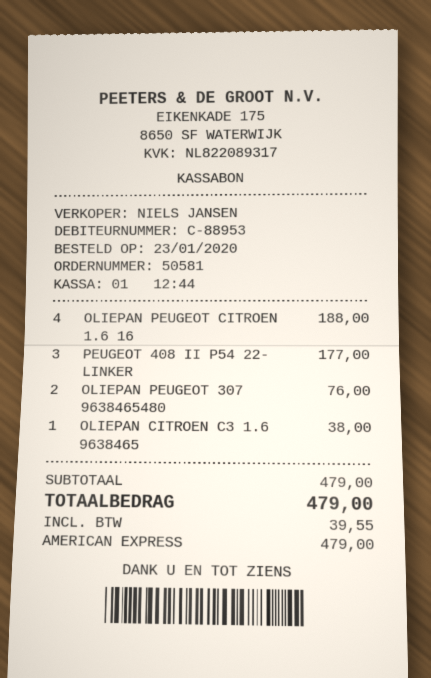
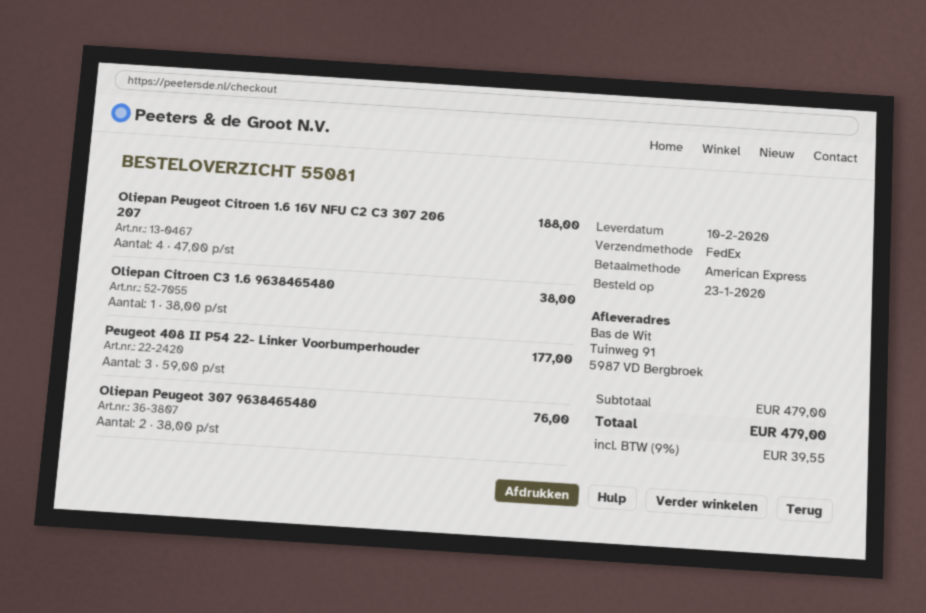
order number: 50581 -> 55081

